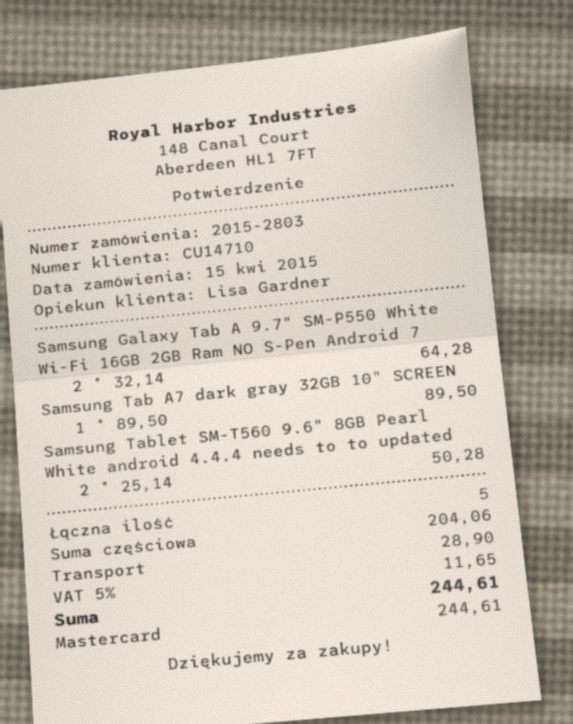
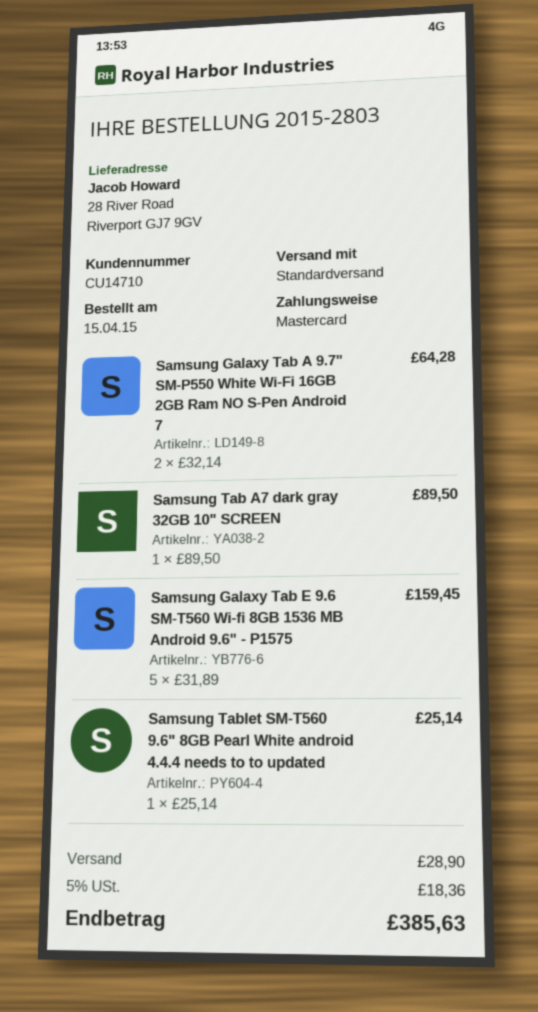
Samsung Tablet SM-T560 9.6" 8GB Pearl White android 4.4.4 needs to to updated: 2 x 25.14 = 50.28 -> 1 x 25.14 = 25.14
Samsung Galaxy Tab E 9.6 SM-T560 Wi-fi 8GB 1536 MB Android 9.6" - P1575: none -> 5 x 31.89 = 159.45
tax: 5% = 11.65 -> 5% = 18.36
total: 244.61 -> 385.63

